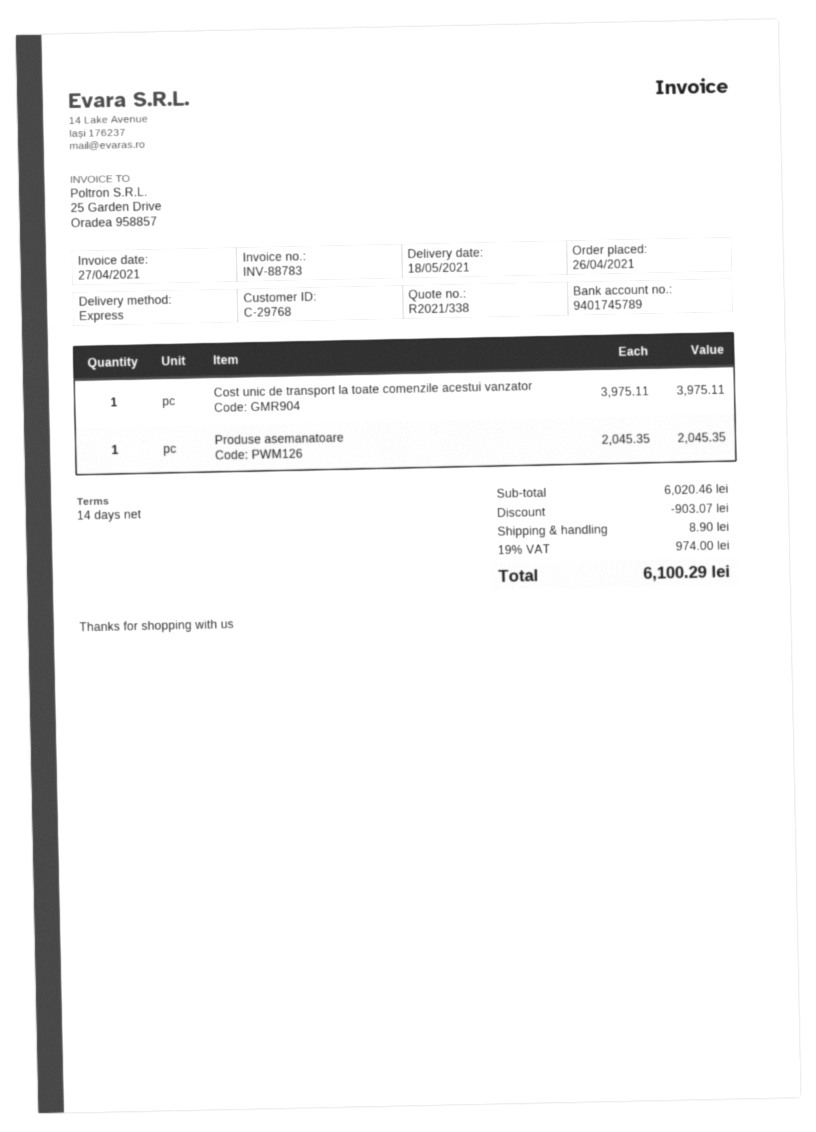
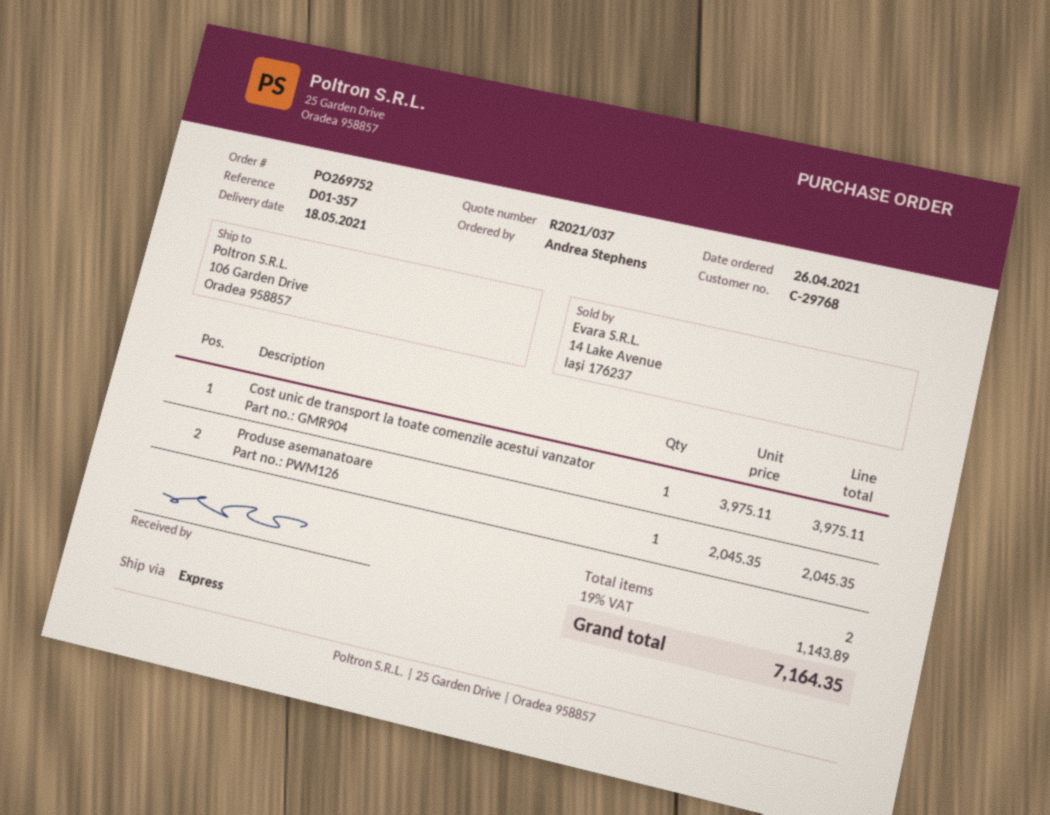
quote number: R2021/338 -> R2021/037
discount: 903.07 -> none
shipping: 8.90 -> none
tax: 19% = 974.00 -> 19% = 1143.89
total: 6100.29 -> 7164.35

